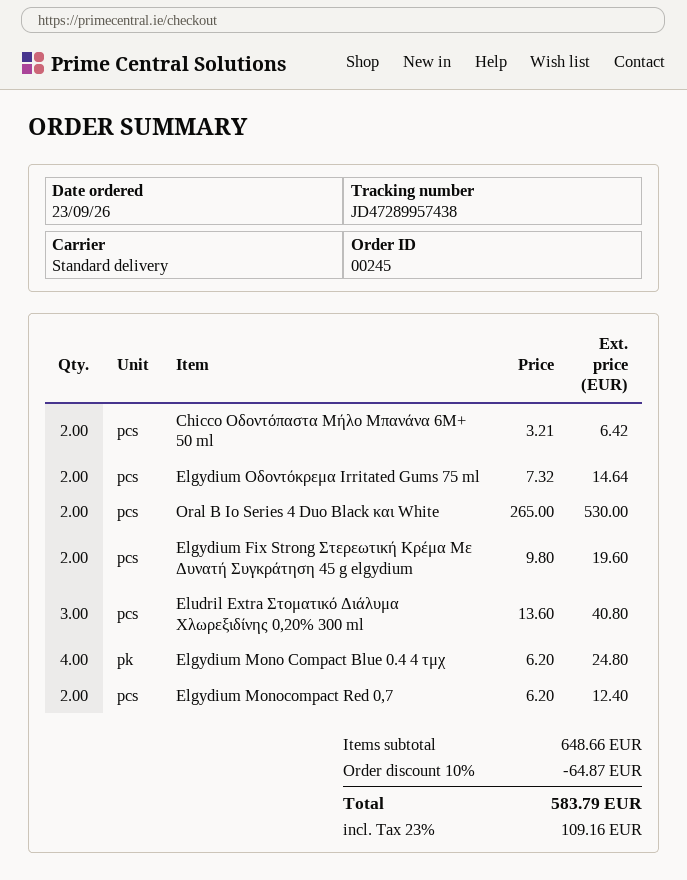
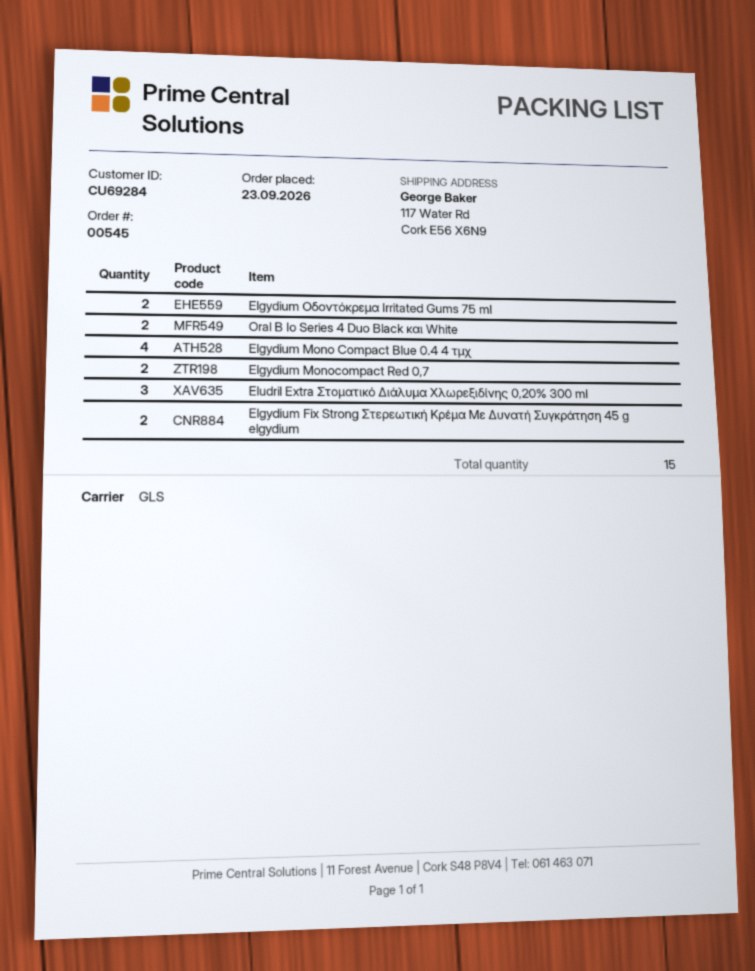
order number: 00245 -> 00545
shipping method: standard -> GLS
Chicco Οδοντόπαστα Μήλο Μπανάνα 6M+ 50 ml: 2 -> none

